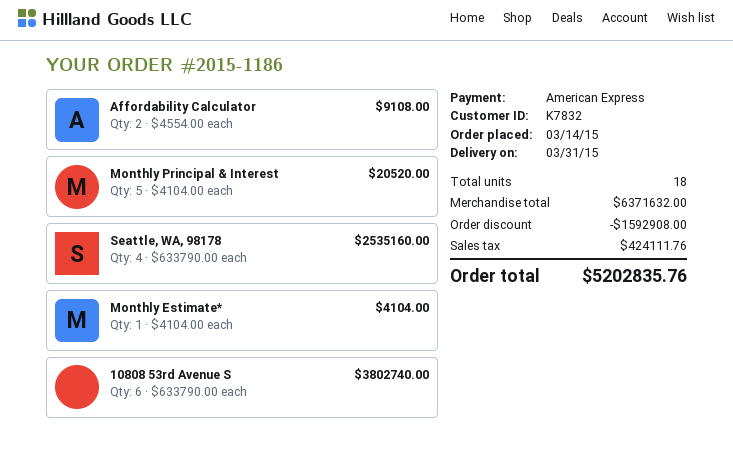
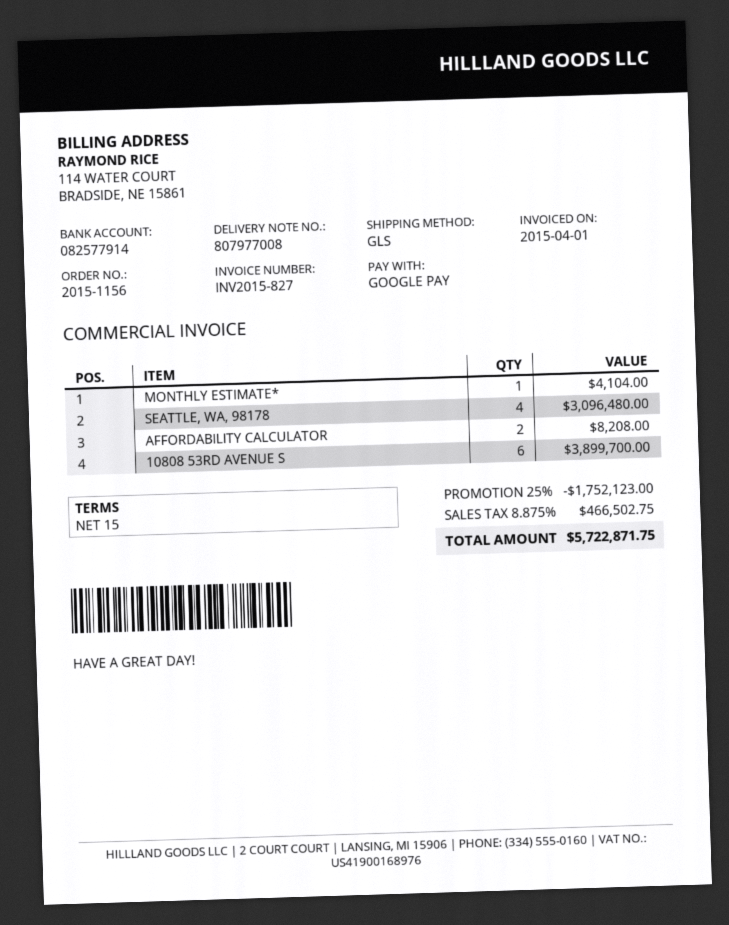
order number: 2015-1186 -> 2015-1156
payment method: American Express -> Google Pay
Affordability Calculator: 2 for 9108.00 -> 2 for 8208.00
Monthly Principal & Interest: 5 for 20520.00 -> none
Seattle, WA, 98178: 4 for 2535160.00 -> 4 for 3096480.00
10808 53rd Avenue S: 6 for 3802740.00 -> 6 for 3899700.00
discount: 1592908.00 -> 1752123.00
tax: 424111.76 -> 466502.75
total: 5202835.76 -> 5722871.75

